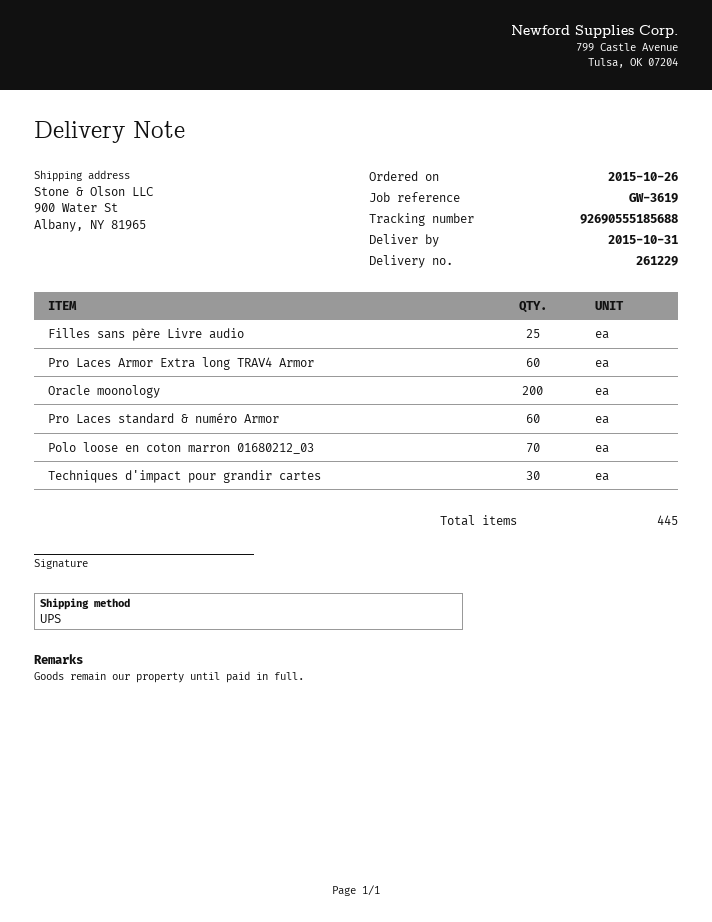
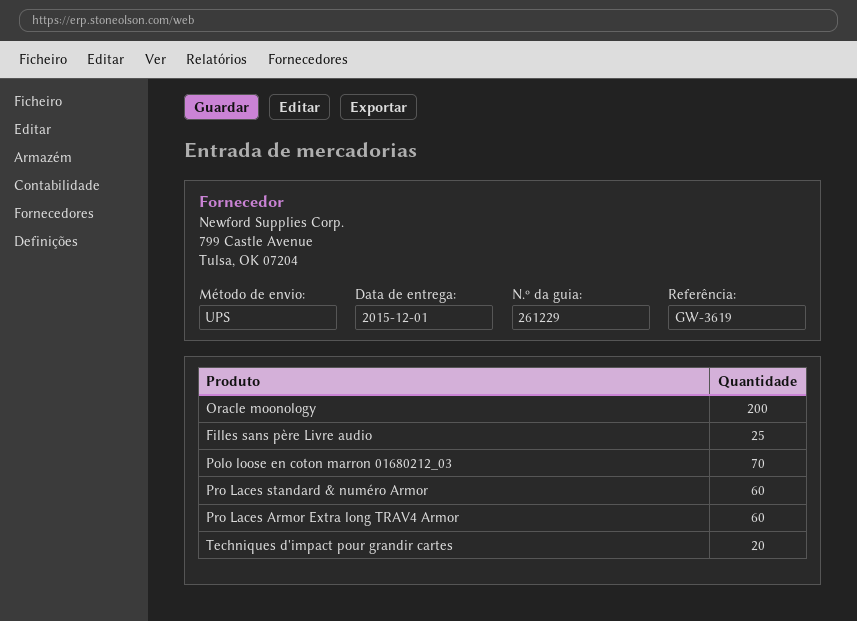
delivery date: 2015-10-31 -> 2015-12-01
Techniques d'impact pour grandir cartes: 30 -> 20

